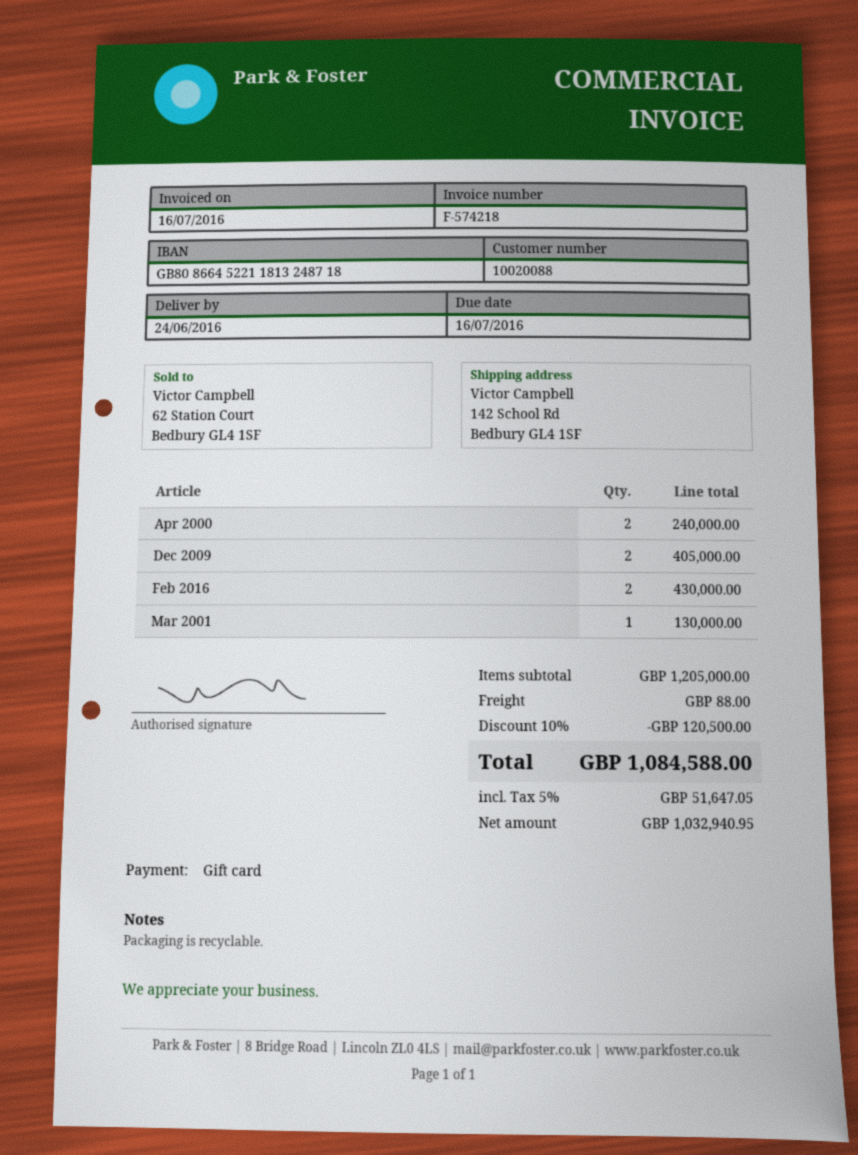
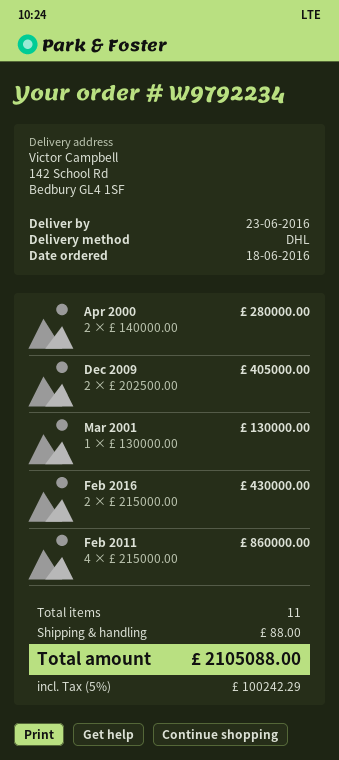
delivery date: 2016-06-24 -> 2016-06-23
Apr 2000: 2 for 240000.00 -> 2 for 280000.00
Feb 2011: none -> 4 for 860000.00
discount: 10% = 120500.00 -> none
tax: 5% = 51647.05 -> 5% = 100242.29
total: 1084588.00 -> 2105088.00

